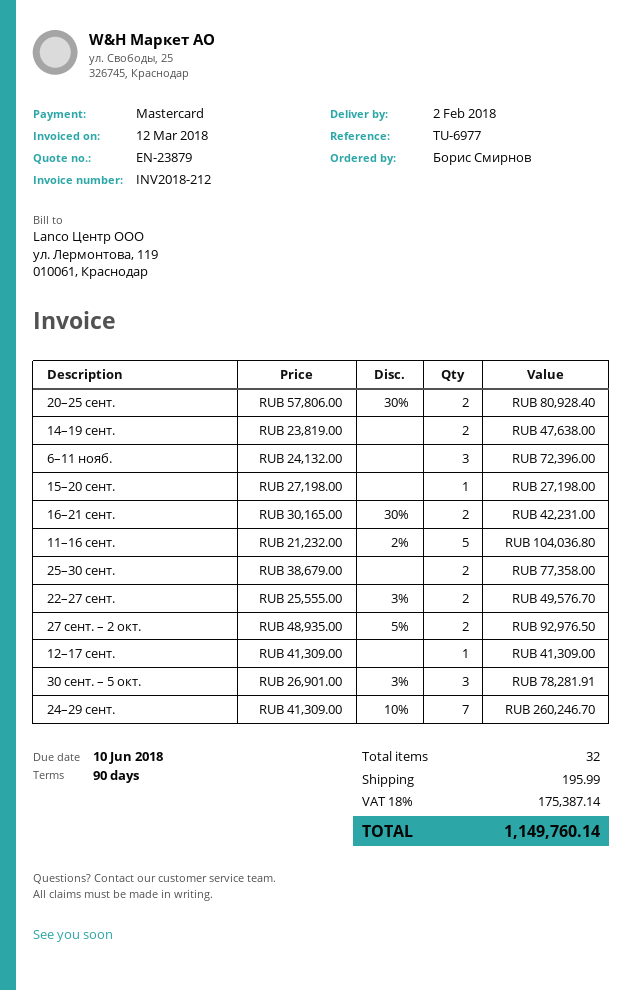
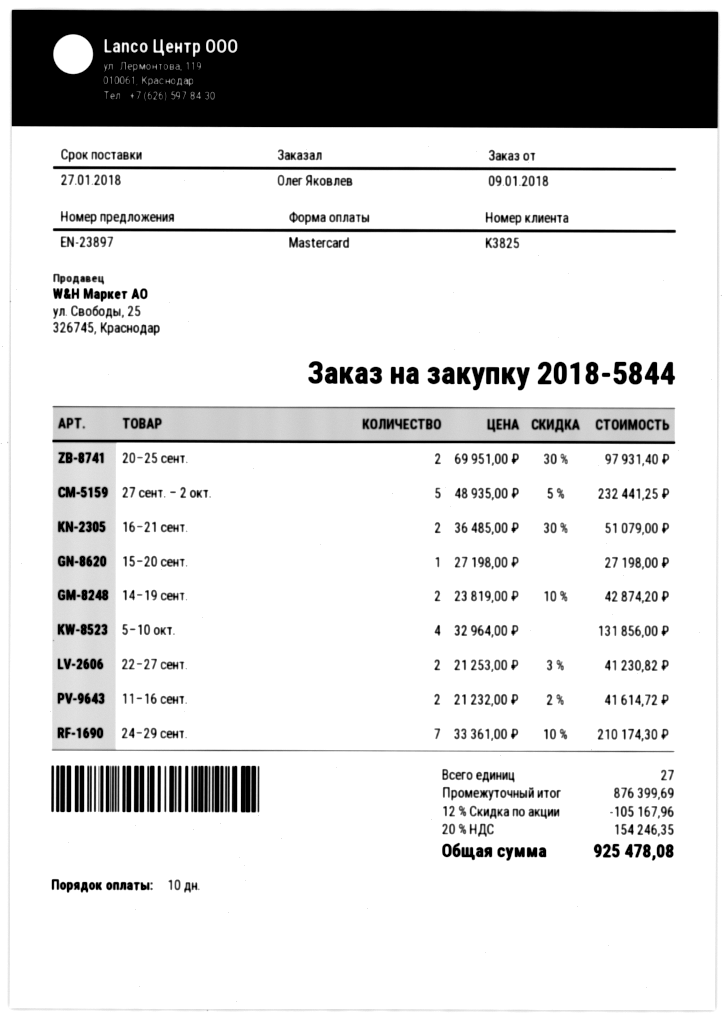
quote number: EN-23879 -> EN-23897
delivery date: 2018-02-02 -> 2018-01-27
payment terms: 90 days -> 10 days
ordered by: Борис Смирнов -> Олег Яковлев
20–25 сент.: 2 x 57806.00 - 30% = 80928.40 -> 2 x 69951.00 - 30% = 97931.40
14–19 сент.: 2 x 23819.00 = 47638.00 -> 2 x 23819.00 - 10% = 42874.20
6–11 нояб.: 3 x 24132.00 = 72396.00 -> none
16–21 сент.: 2 x 30165.00 - 30% = 42231.00 -> 2 x 36485.00 - 30% = 51079.00
11–16 сент.: 5 x 21232.00 - 2% = 104036.80 -> 2 x 21232.00 - 2% = 41614.72
25–30 сент.: 2 x 38679.00 = 77358.00 -> none
22–27 сент.: 2 x 25555.00 - 3% = 49576.70 -> 2 x 21253.00 - 3% = 41230.82
27 сент. – 2 окт.: 2 x 48935.00 - 5% = 92976.50 -> 5 x 48935.00 - 5% = 232441.25
12–17 сент.: 1 x 41309.00 = 41309.00 -> none
30 сент. – 5 окт.: 3 x 26901.00 - 3% = 78281.91 -> none
24–29 сент.: 7 x 41309.00 - 10% = 260246.70 -> 7 x 33361.00 - 10% = 210174.30
5–10 окт.: none -> 4 x 32964.00 = 131856.00
total quantity: 32 -> 27
discount: none -> 12% = 105167.96
shipping: 195.99 -> none
tax: 18% = 175387.14 -> 20% = 154246.35
total: 1149760.14 -> 925478.08

